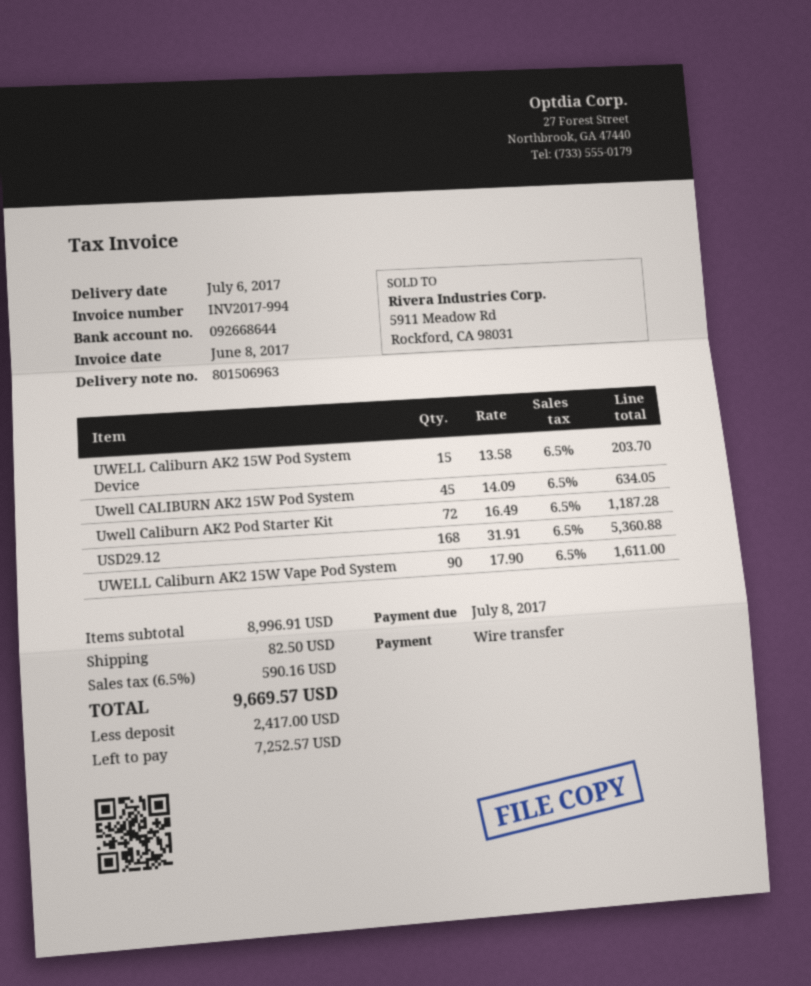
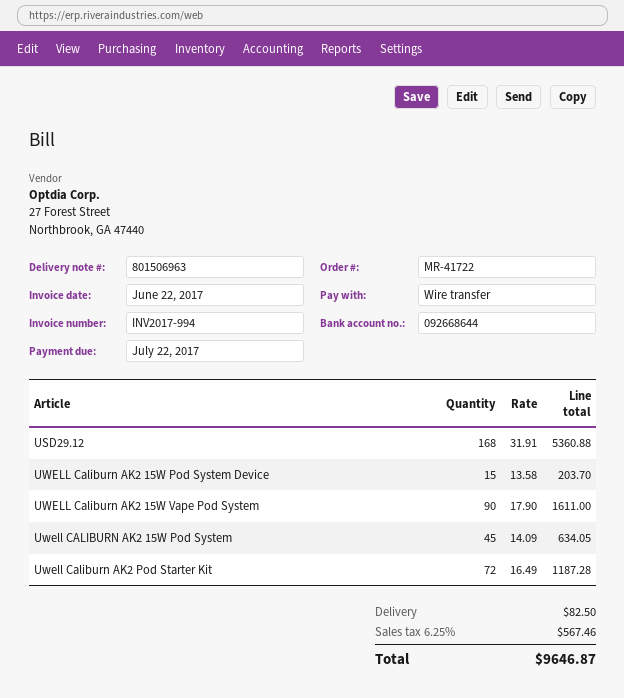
invoice date: 2017-06-08 -> 2017-06-22
due date: 2017-07-08 -> 2017-07-22
tax: 6.5% = 590.16 -> 6.25% = 567.46
total: 9669.57 -> 9646.87

